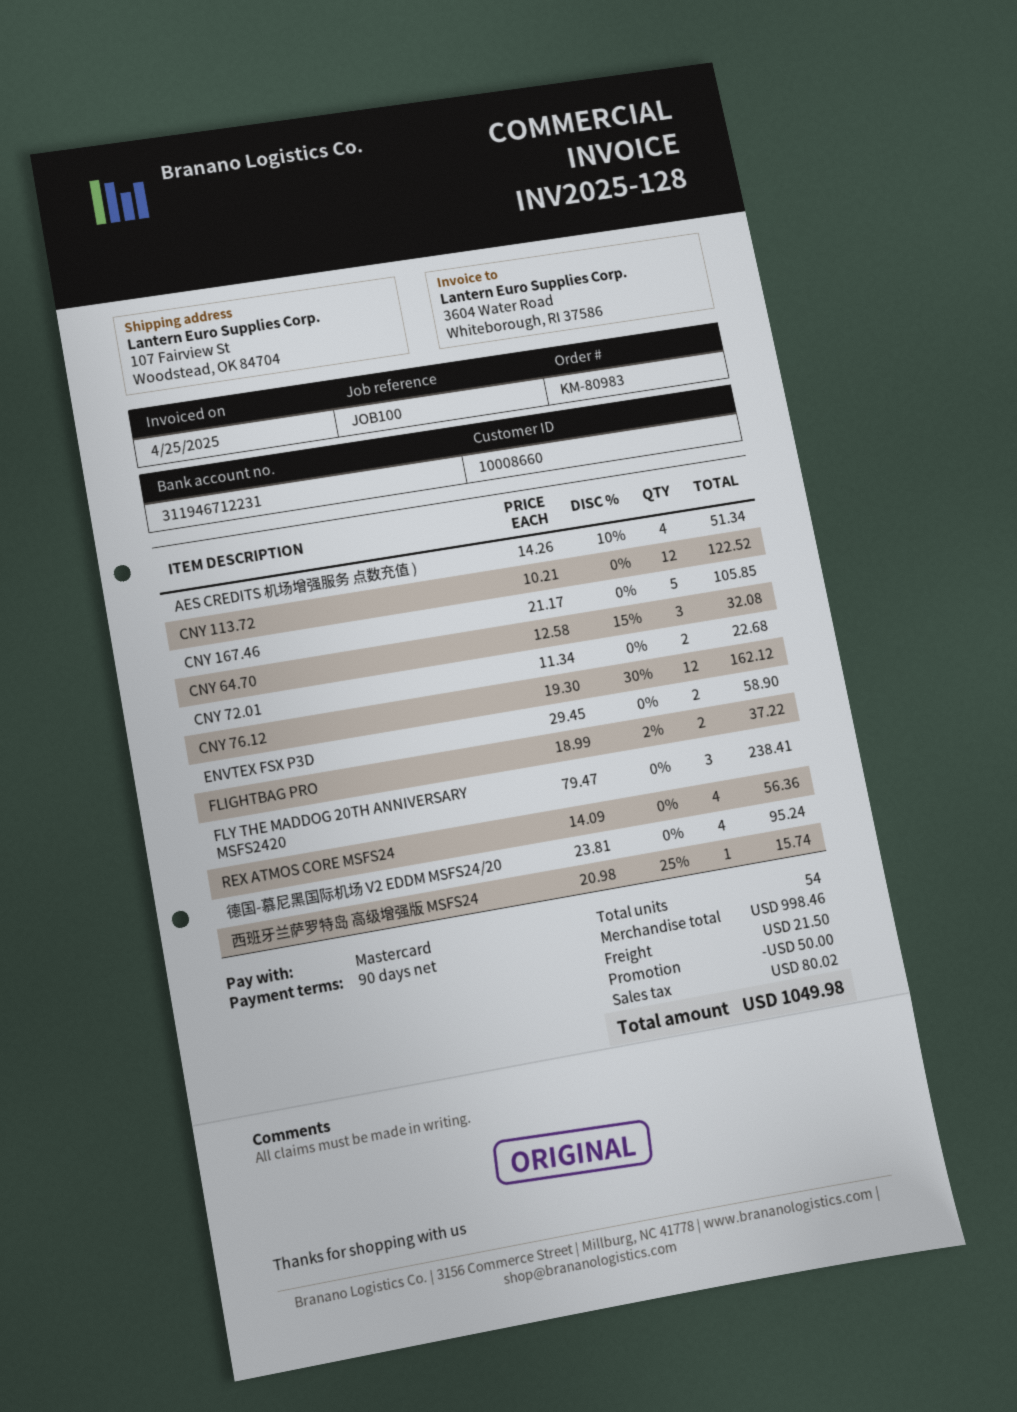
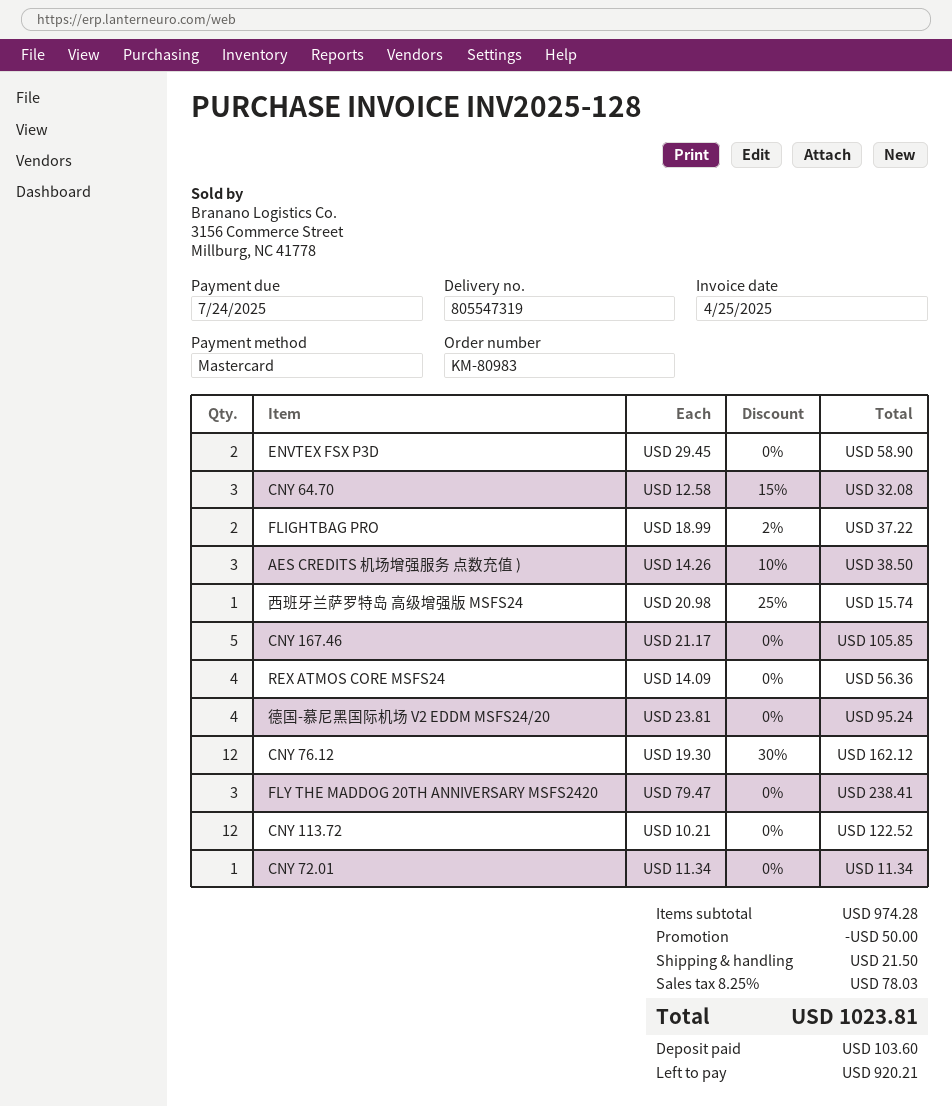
AES CREDITS 机场增强服务 点数充值 ): 4 x 14.26 - 10% = 51.34 -> 3 x 14.26 - 10% = 38.50
CNY 72.01: 2 x 11.34 = 22.68 -> 1 x 11.34 = 11.34
subtotal: 998.46 -> 974.28
tax: 80.02 -> 78.03
total: 1049.98 -> 1023.81

